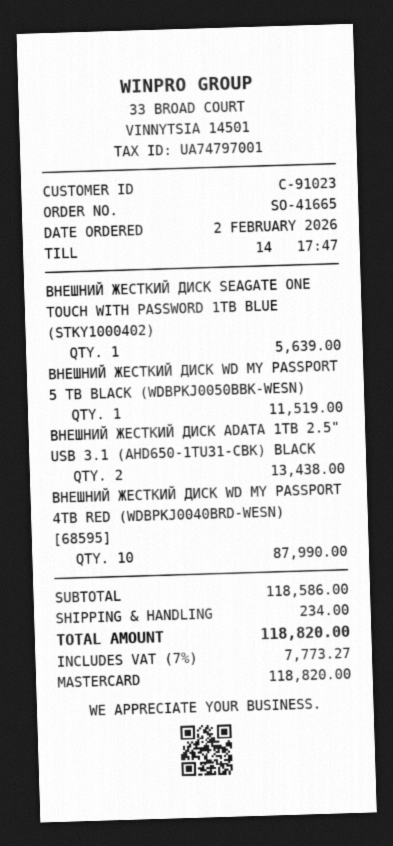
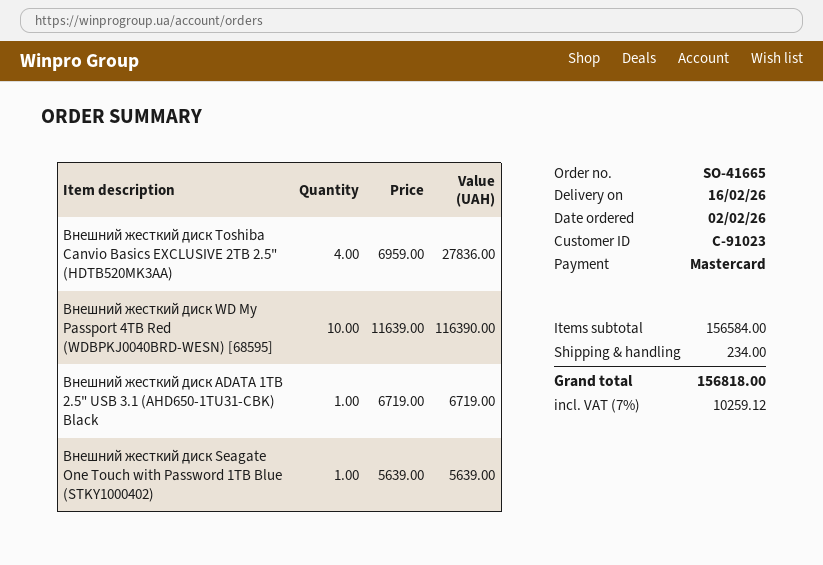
ВНЕШНИЙ ЖЕСТКИЙ ДИСК WD MY PASSPORT 5 TB BLACK (WDBPKJ0050BBK-WESN): 1 for 11519.00 -> none
ВНЕШНИЙ ЖЕСТКИЙ ДИСК ADATA 1TB 2.5" USB 3.1 (AHD650-1TU31-CBK) BLACK: 2 for 13438.00 -> 1 for 6719.00
ВНЕШНИЙ ЖЕСТКИЙ ДИСК WD MY PASSPORT 4TB RED (WDBPKJ0040BRD-WESN) [68595]: 10 for 87990.00 -> 10 for 116390.00
Внешний жесткий диск Toshiba Canvio Basics EXCLUSIVE 2TB 2.5" (HDTB520MK3AA): none -> 4 for 27836.00
subtotal: 118586.00 -> 156584.00
tax: 7% = 7773.27 -> 7% = 10259.12
total: 118820.00 -> 156818.00

